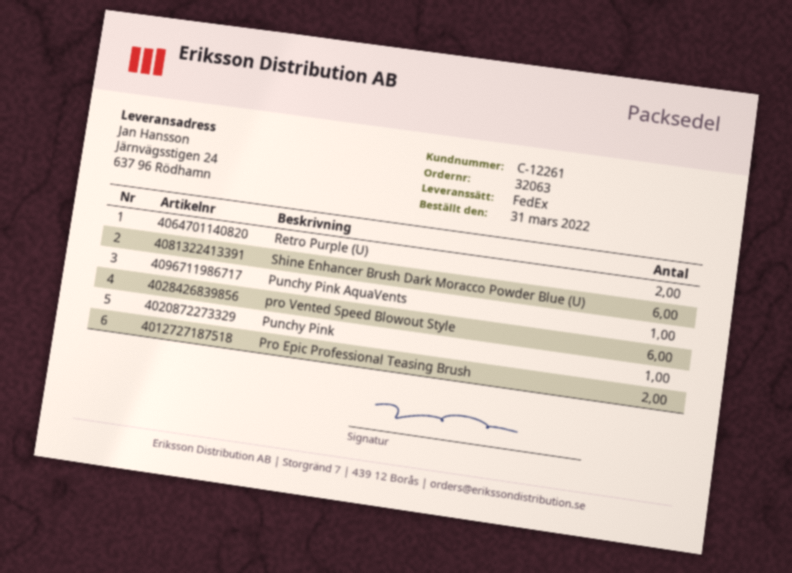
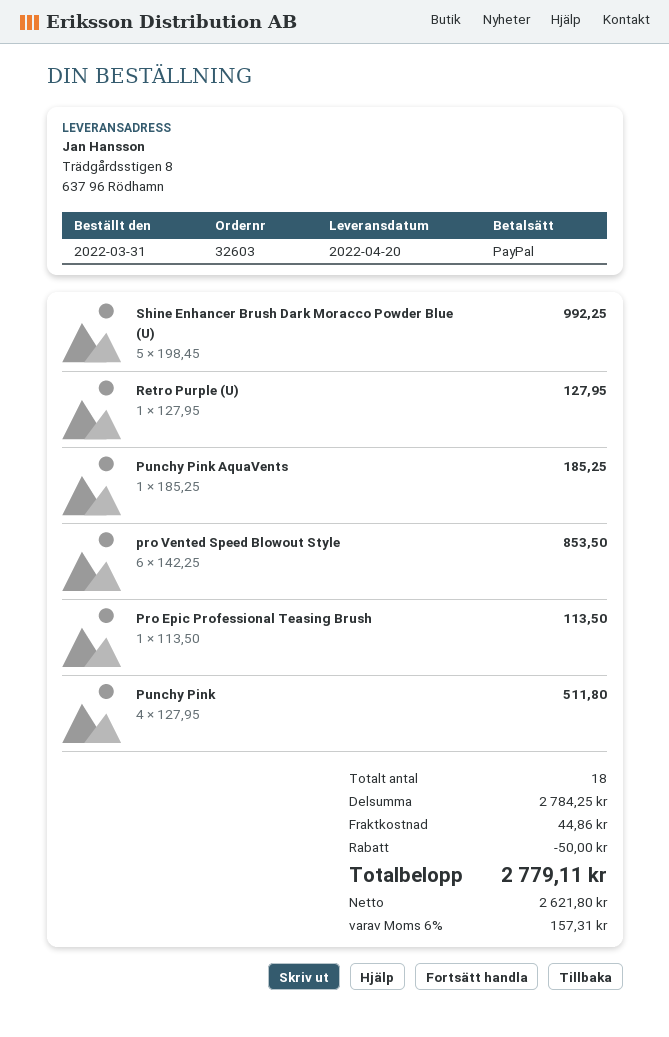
order number: 32063 -> 32603
ship to: Järnvägsstigen 24, 637 96 Rödhamn -> Trädgårdsstigen 8, 637 96 Rödhamn
Retro Purple (U): 2 -> 1
Shine Enhancer Brush Dark Moracco Powder Blue (U): 6 -> 5
Punchy Pink: 1 -> 4
Pro Epic Professional Teasing Brush: 2 -> 1

